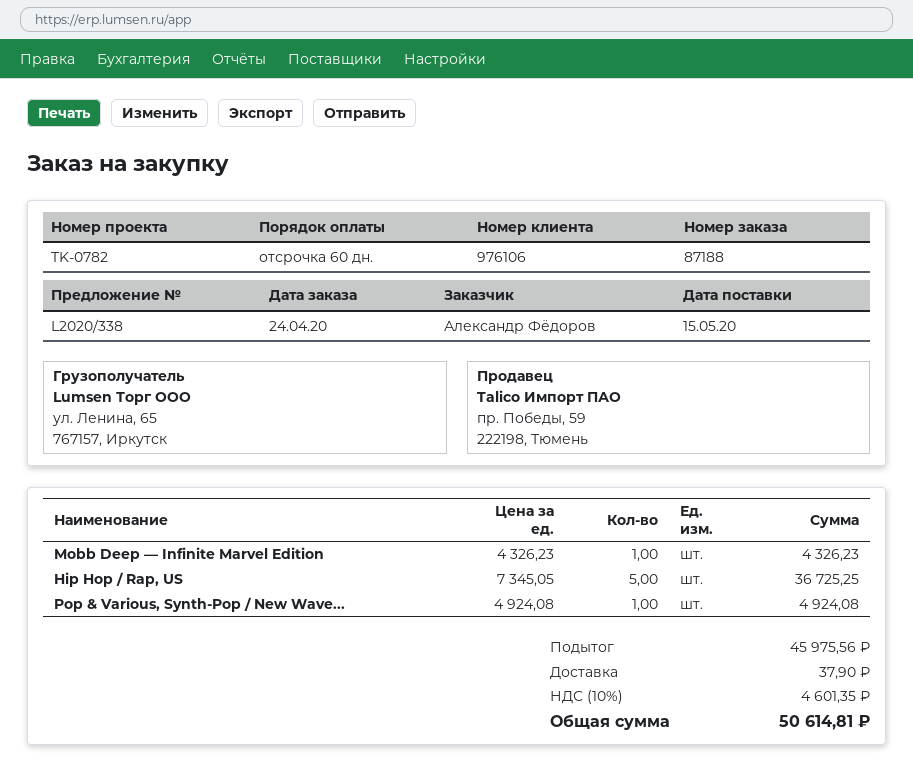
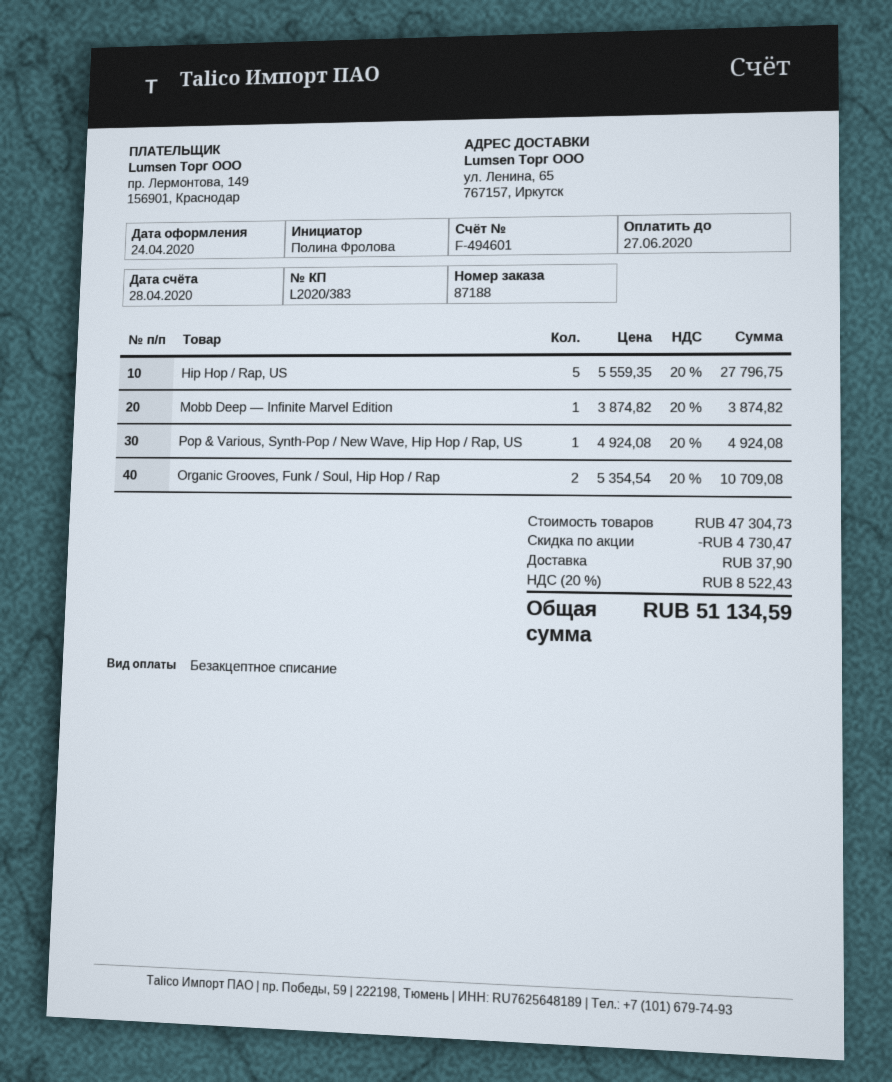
quote number: L2020/338 -> L2020/383
ordered by: Александр Фёдоров -> Полина Фролова
Mobb Deep — Infinite Marvel Edition: 1 x 4326.23 = 4326.23 -> 1 x 3874.82 = 3874.82
Hip Hop / Rap, US: 5 x 7345.05 = 36725.25 -> 5 x 5559.35 = 27796.75
Organic Grooves, Funk / Soul, Hip Hop / Rap: none -> 2 x 5354.54 = 10709.08
subtotal: 45975.56 -> 47304.73
discount: none -> 4730.47
tax: 10% = 4601.35 -> 20% = 8522.43
total: 50614.81 -> 51134.59

